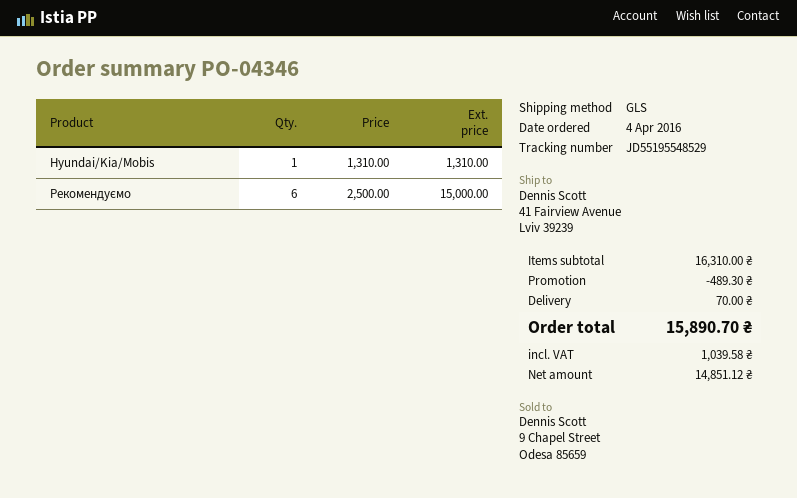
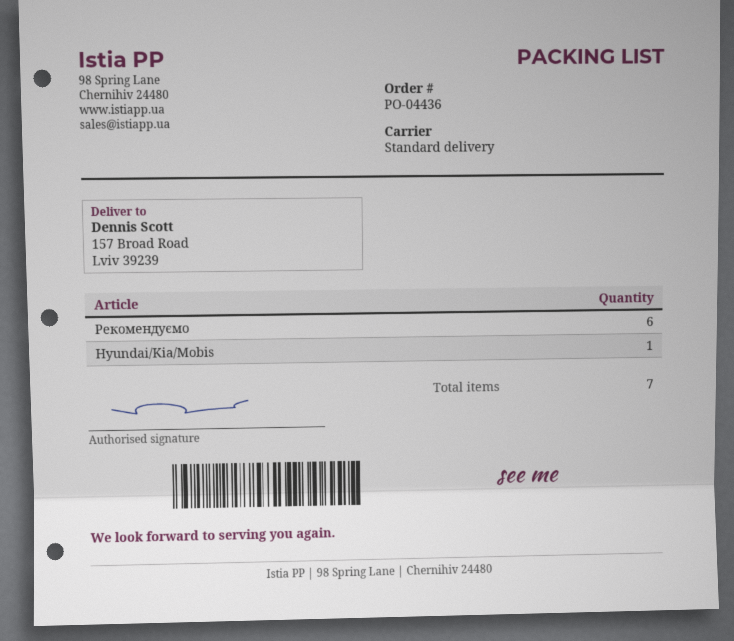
order number: PO-04346 -> PO-04436
shipping method: GLS -> standard
ship to: 41 Fairview Avenue, Lviv 39239 -> 157 Broad Road, Lviv 39239

